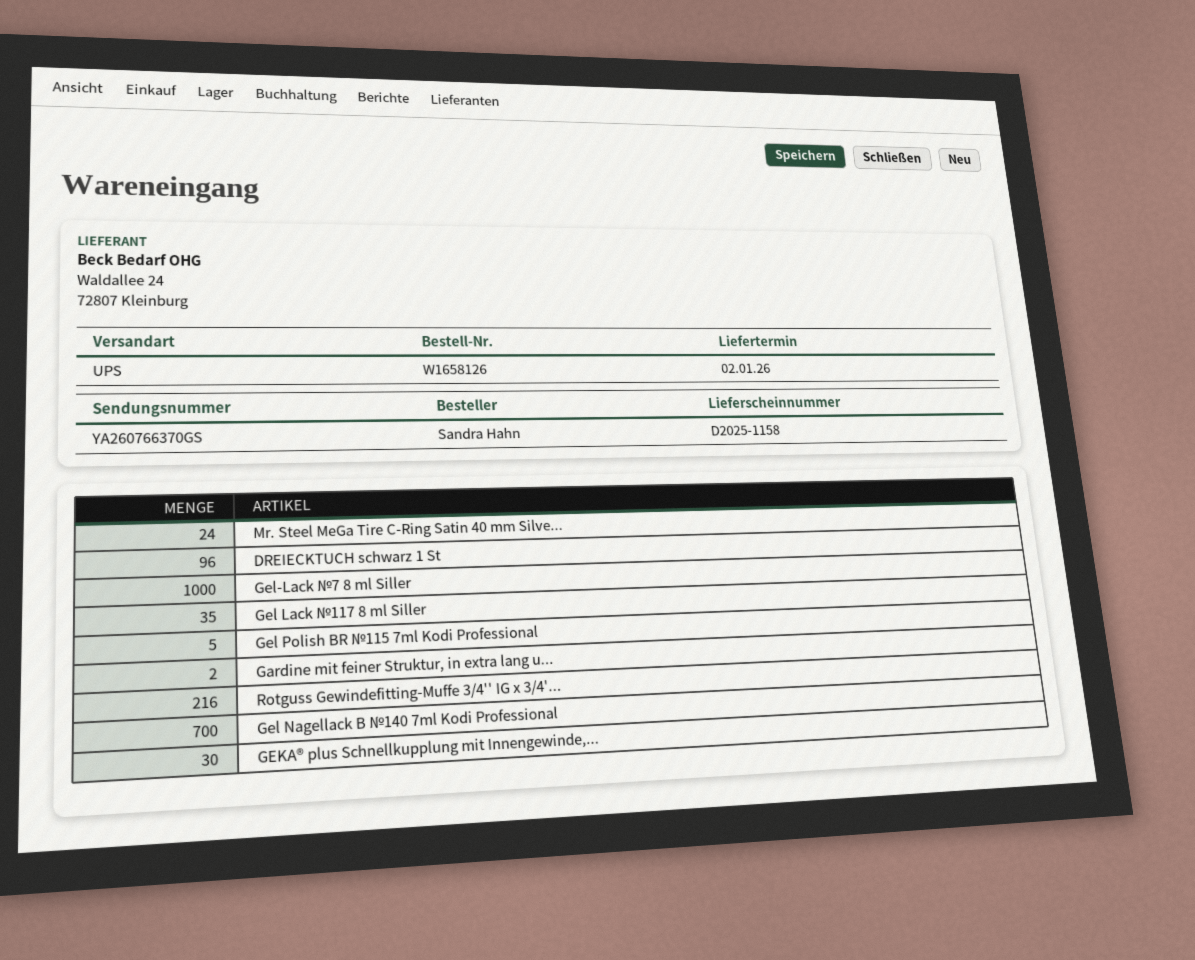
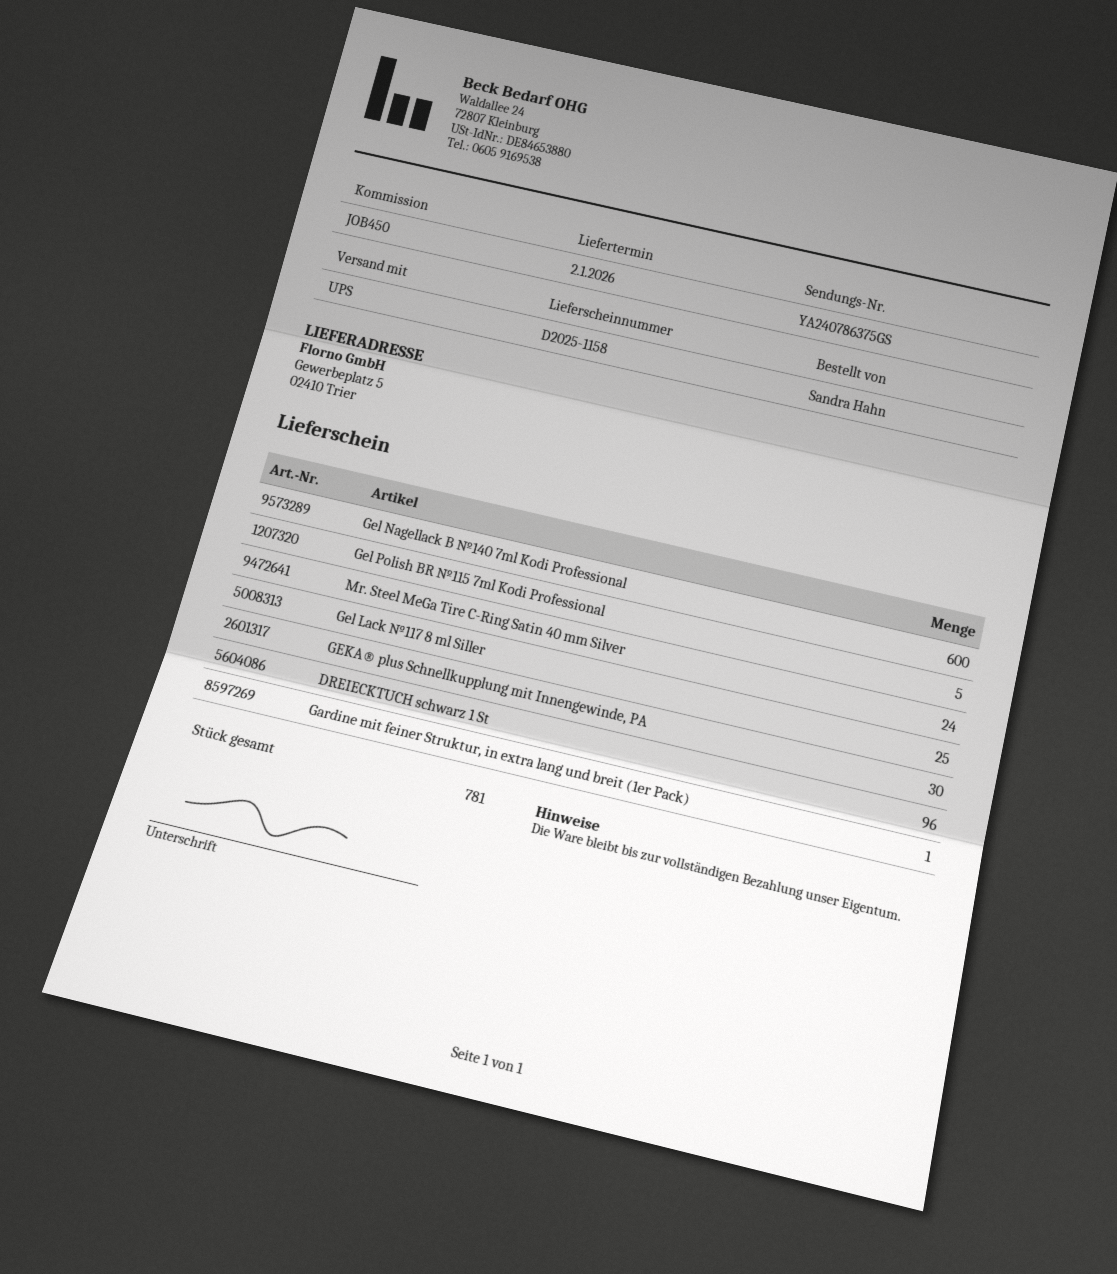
tracking number: YA260766370GS -> YA240786375GS
Gel-Lack №7 8 ml Siller: 1000 -> none
Gel Lack №117 8 ml Siller: 35 -> 25
Gardine mit feiner Struktur, in extra lang u...: 2 -> 1
Rotguss Gewindefitting-Muffe 3/4'' IG x 3/4'...: 216 -> none
Gel Nagellack B №140 7ml Kodi Professional: 700 -> 600

